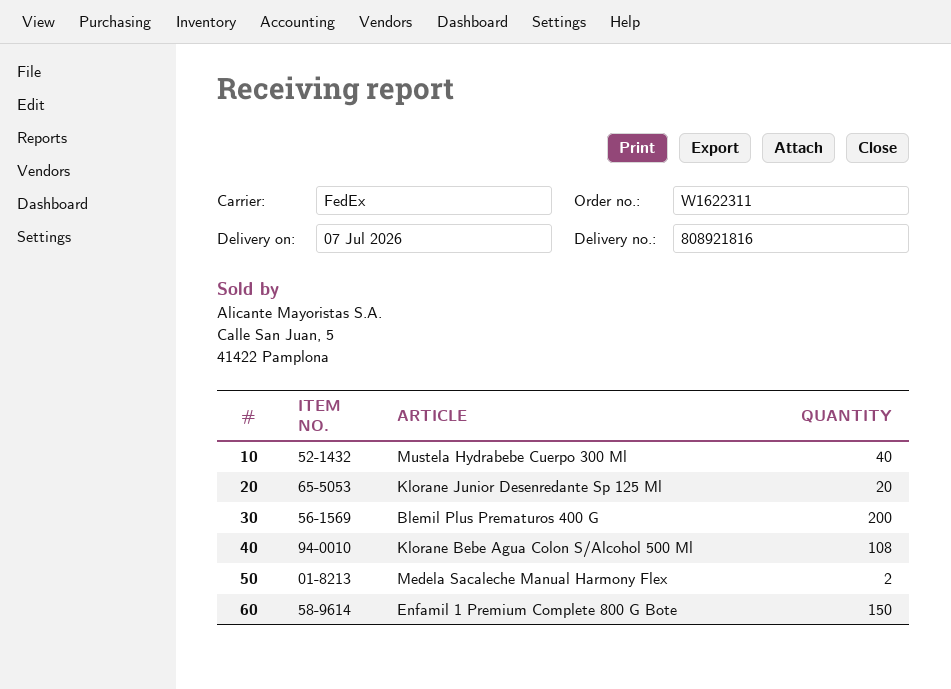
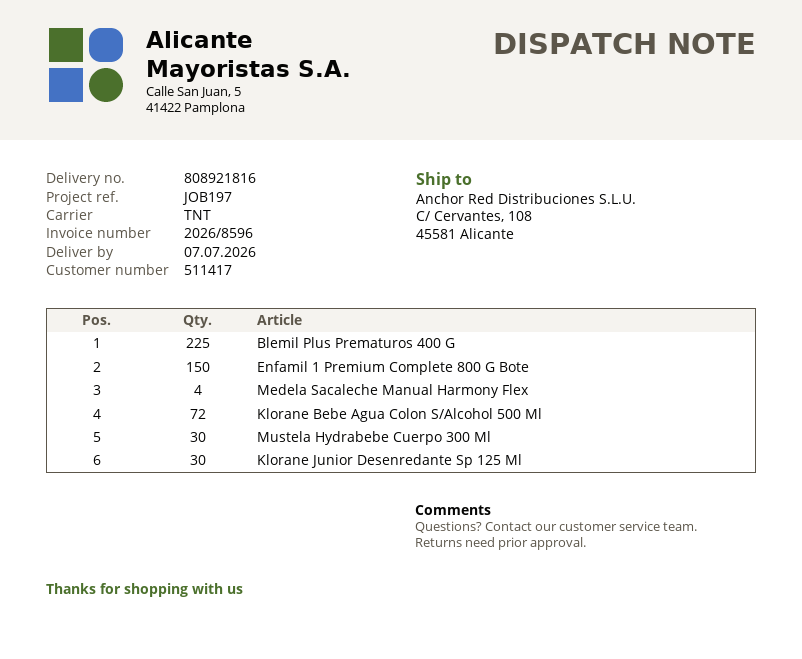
shipping method: FedEx -> TNT
Mustela Hydrabebe Cuerpo 300 Ml: 40 -> 30
Klorane Junior Desenredante Sp 125 Ml: 20 -> 30
Blemil Plus Prematuros 400 G: 200 -> 225
Klorane Bebe Agua Colon S/Alcohol 500 Ml: 108 -> 72
Medela Sacaleche Manual Harmony Flex: 2 -> 4

